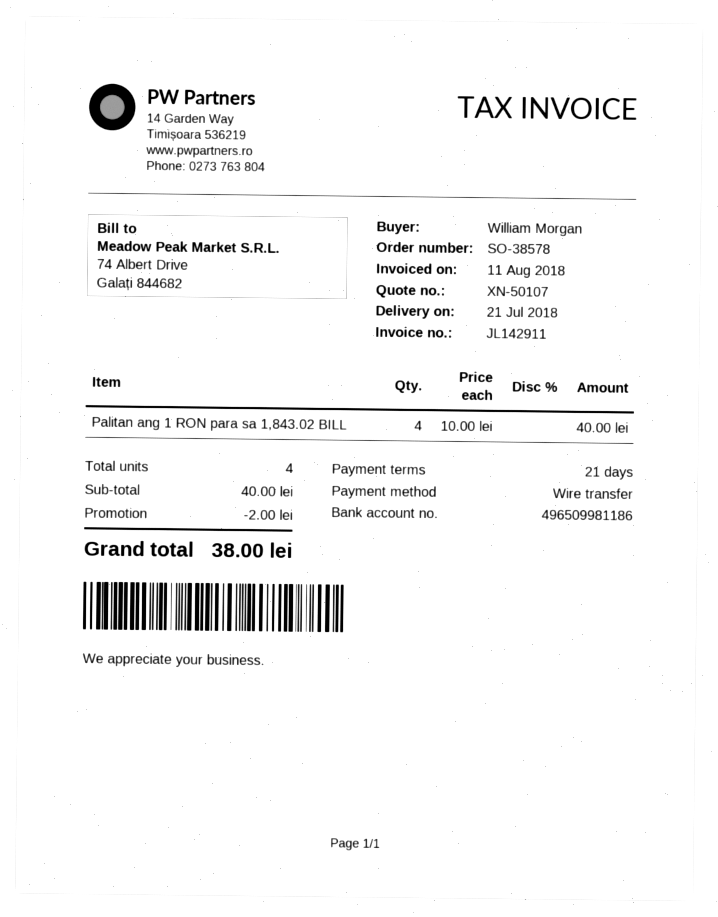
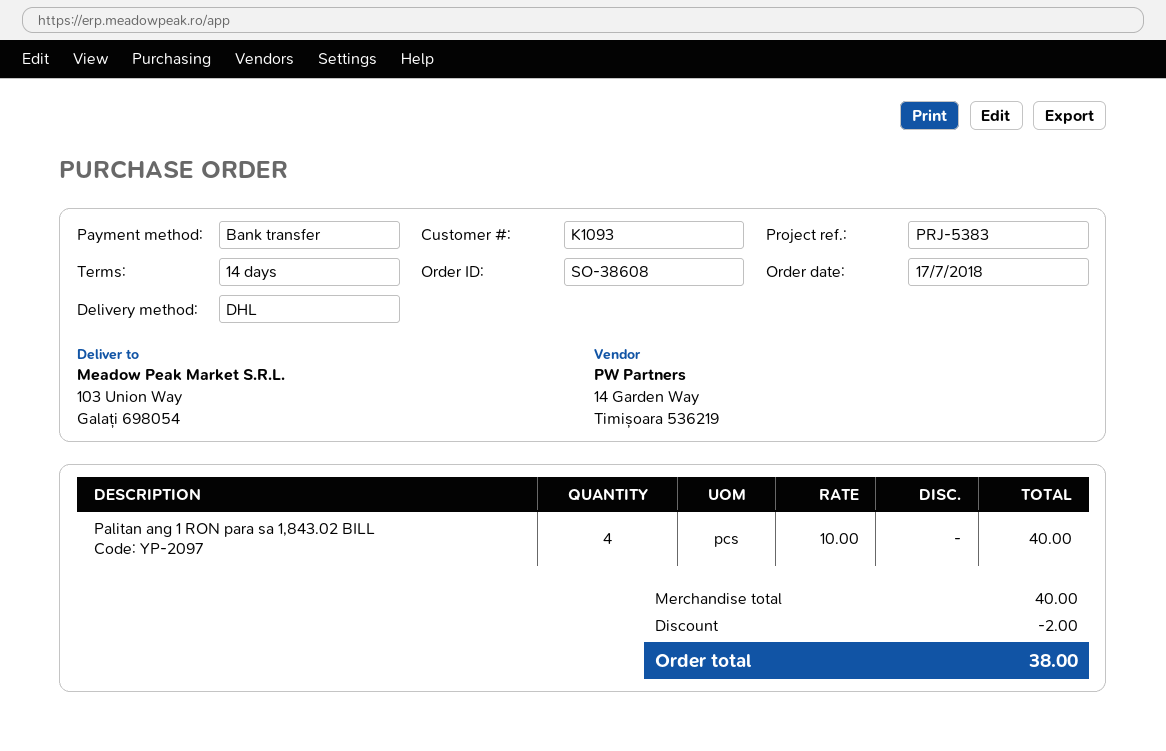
order number: SO-38578 -> SO-38608
payment terms: 21 days -> 14 days

